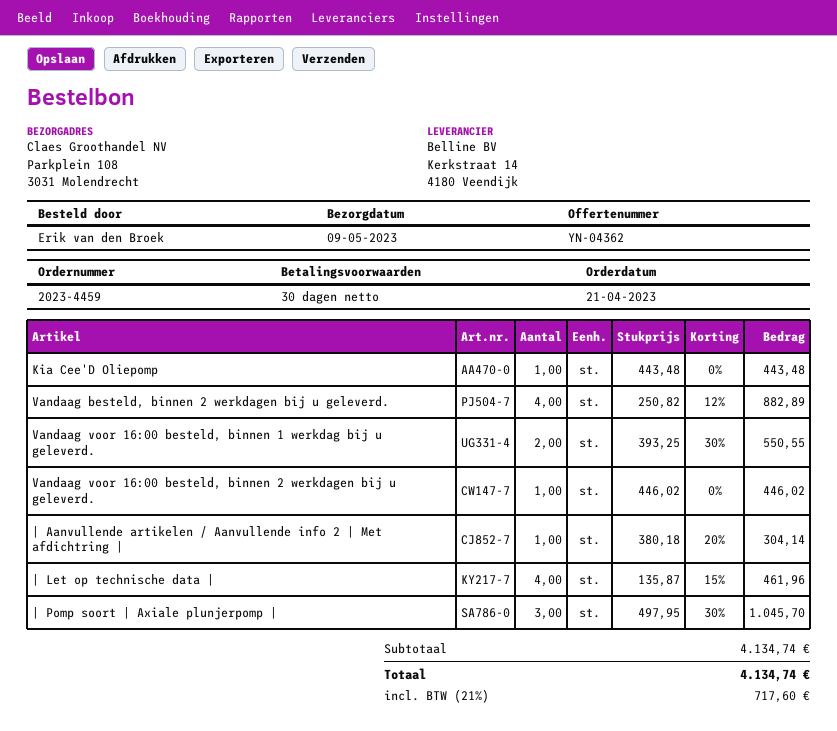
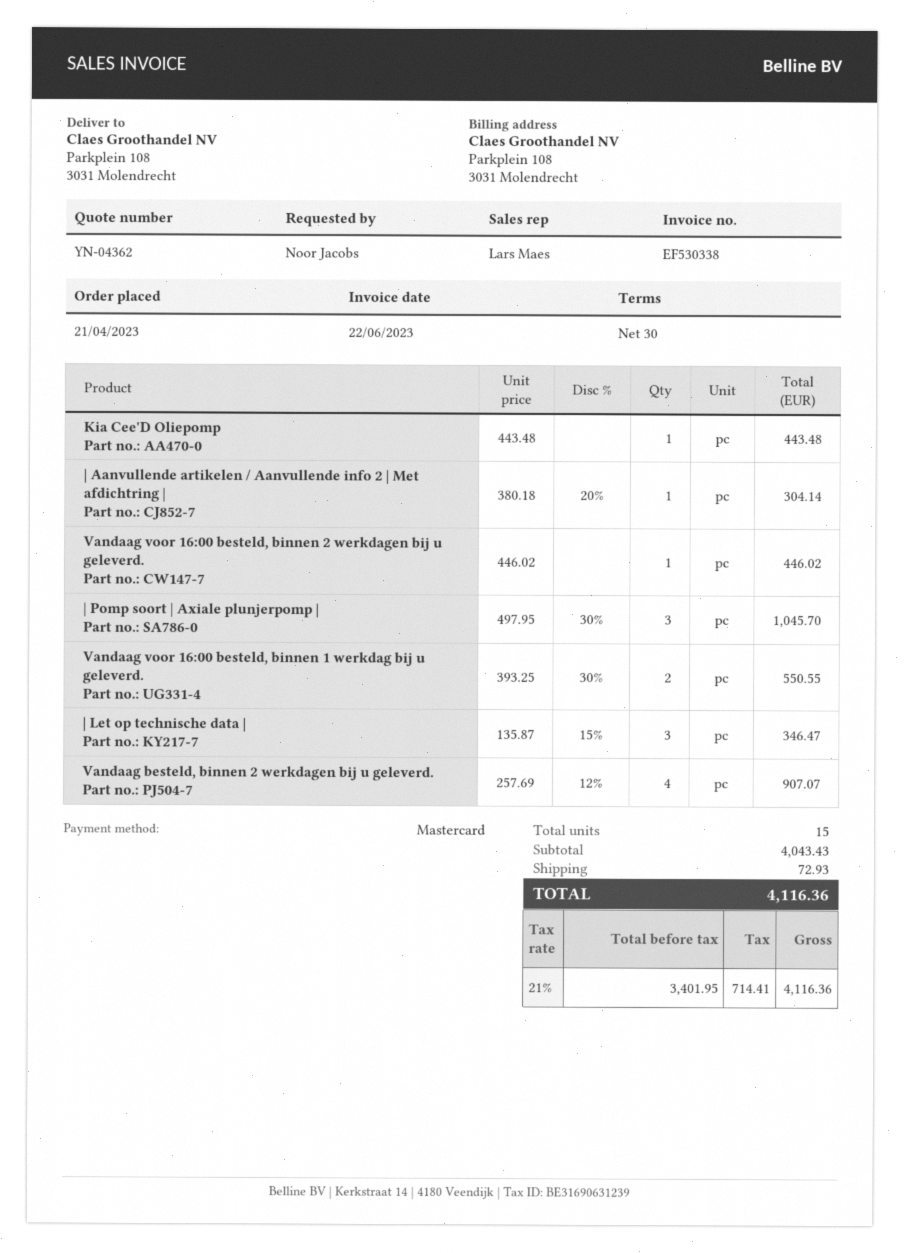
ordered by: Erik van den Broek -> Noor Jacobs
Vandaag besteld, binnen 2 werkdagen bij u geleverd.: 4 x 250.82 - 12% = 882.89 -> 4 x 257.69 - 12% = 907.07
| Let op technische data |: 4 x 135.87 - 15% = 461.96 -> 3 x 135.87 - 15% = 346.47
subtotal: 4134.74 -> 4043.43
shipping: none -> 72.93
tax: 21% = 717.60 -> 21% = 714.41
total: 4134.74 -> 4116.36

